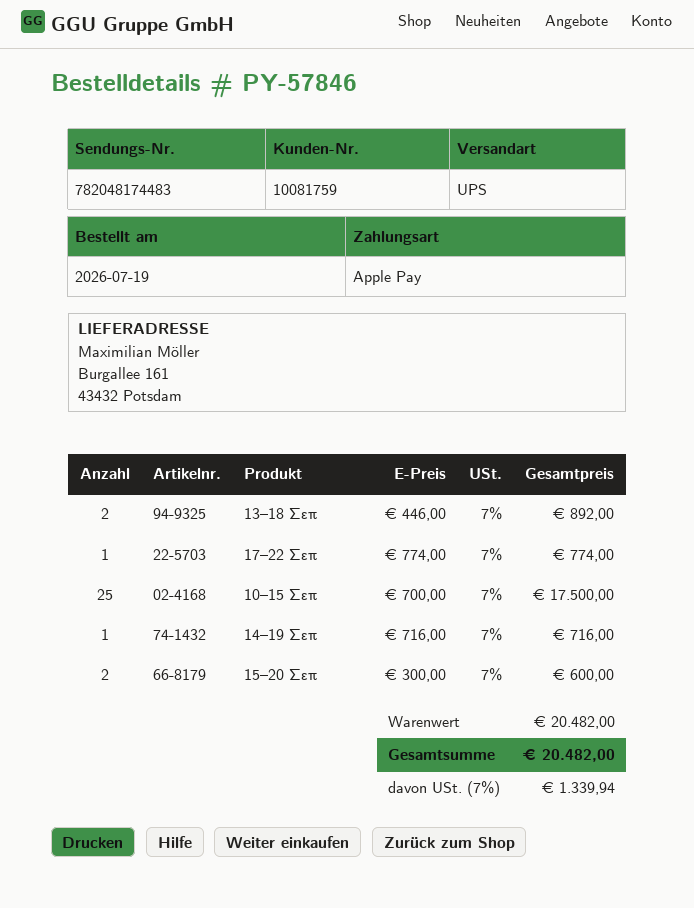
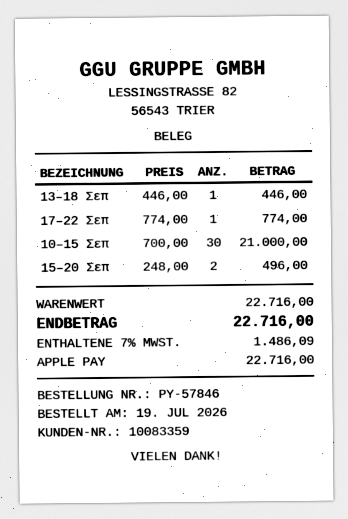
customer number: 10081759 -> 10083359
13–18 Σεπ: 2 x 446.00 = 892.00 -> 1 x 446.00 = 446.00
10–15 Σεπ: 25 x 700.00 = 17500.00 -> 30 x 700.00 = 21000.00
14–19 Σεπ: 1 x 716.00 = 716.00 -> none
15–20 Σεπ: 2 x 300.00 = 600.00 -> 2 x 248.00 = 496.00
subtotal: 20482.00 -> 22716.00
tax: 7% = 1339.94 -> 7% = 1486.09
total: 20482.00 -> 22716.00

